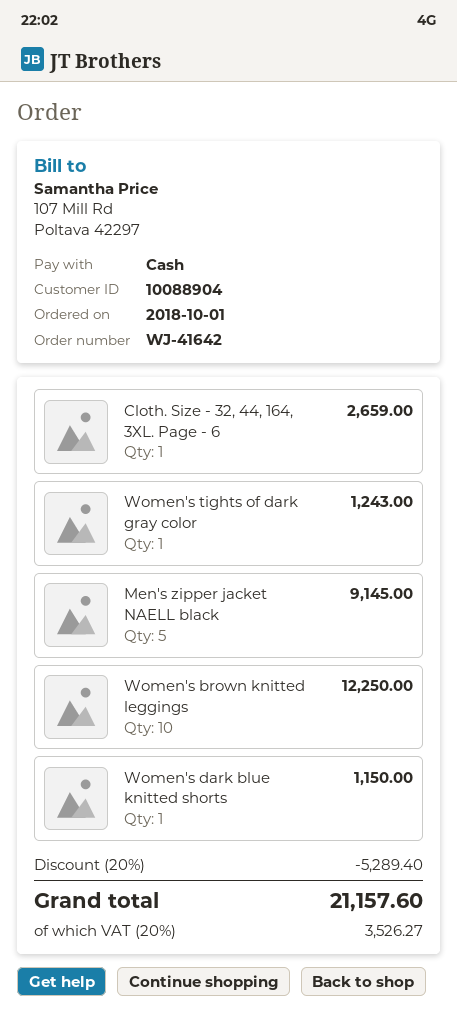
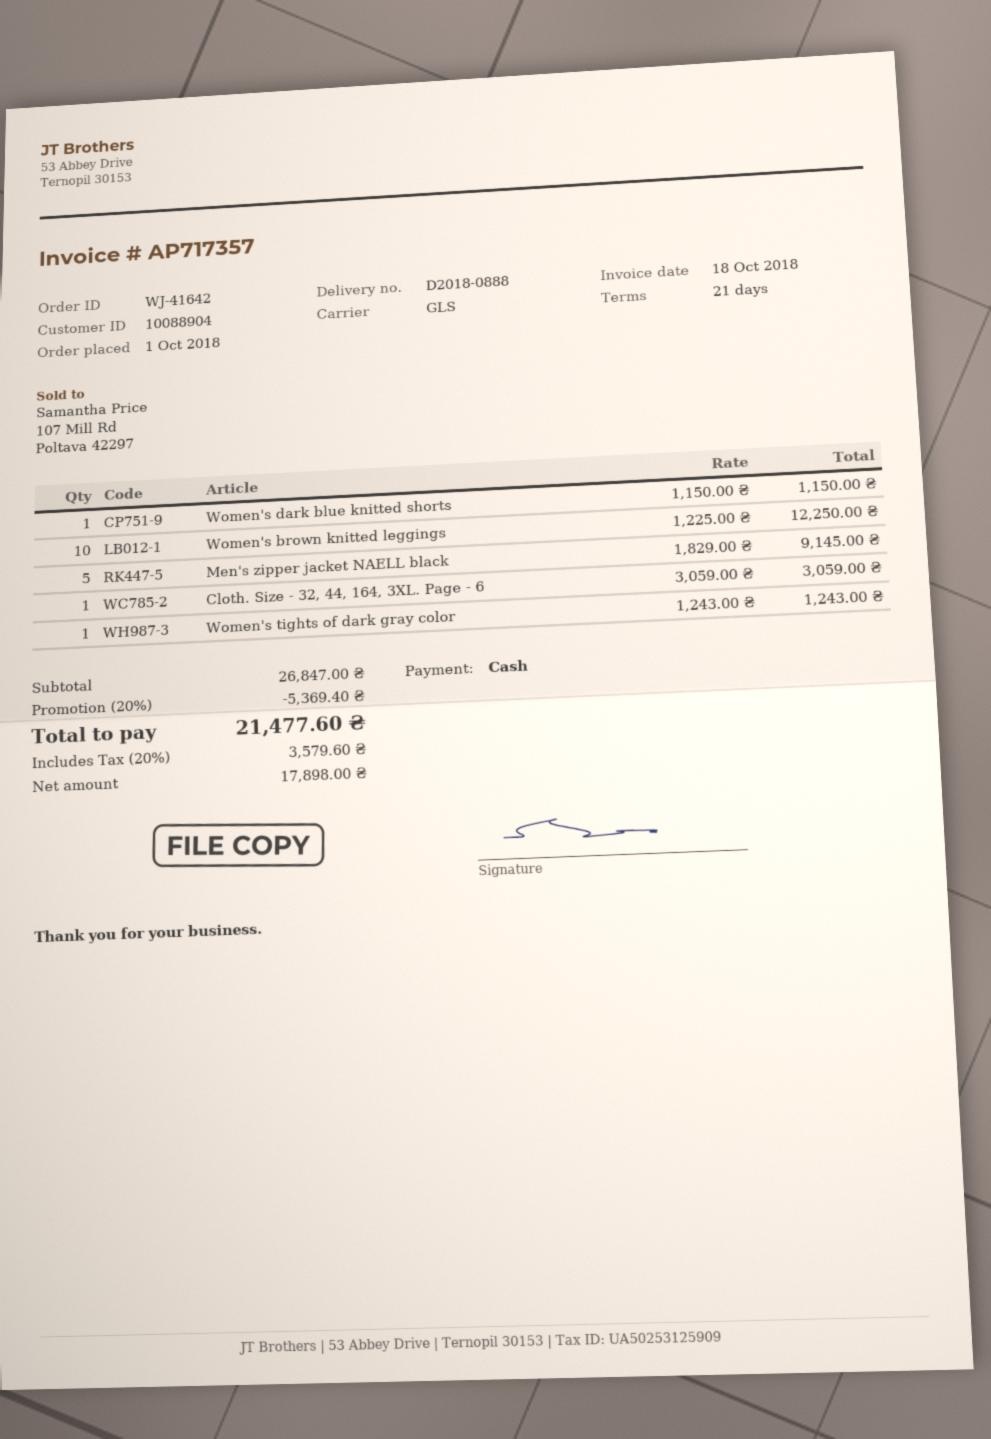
Cloth. Size - 32, 44, 164, 3XL. Page - 6: 1 for 2659.00 -> 1 for 3059.00
discount: 20% = 5289.40 -> 20% = 5369.40
tax: 20% = 3526.27 -> 20% = 3579.60
total: 21157.60 -> 21477.60

